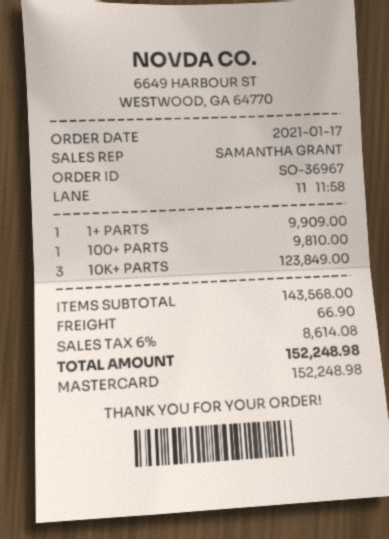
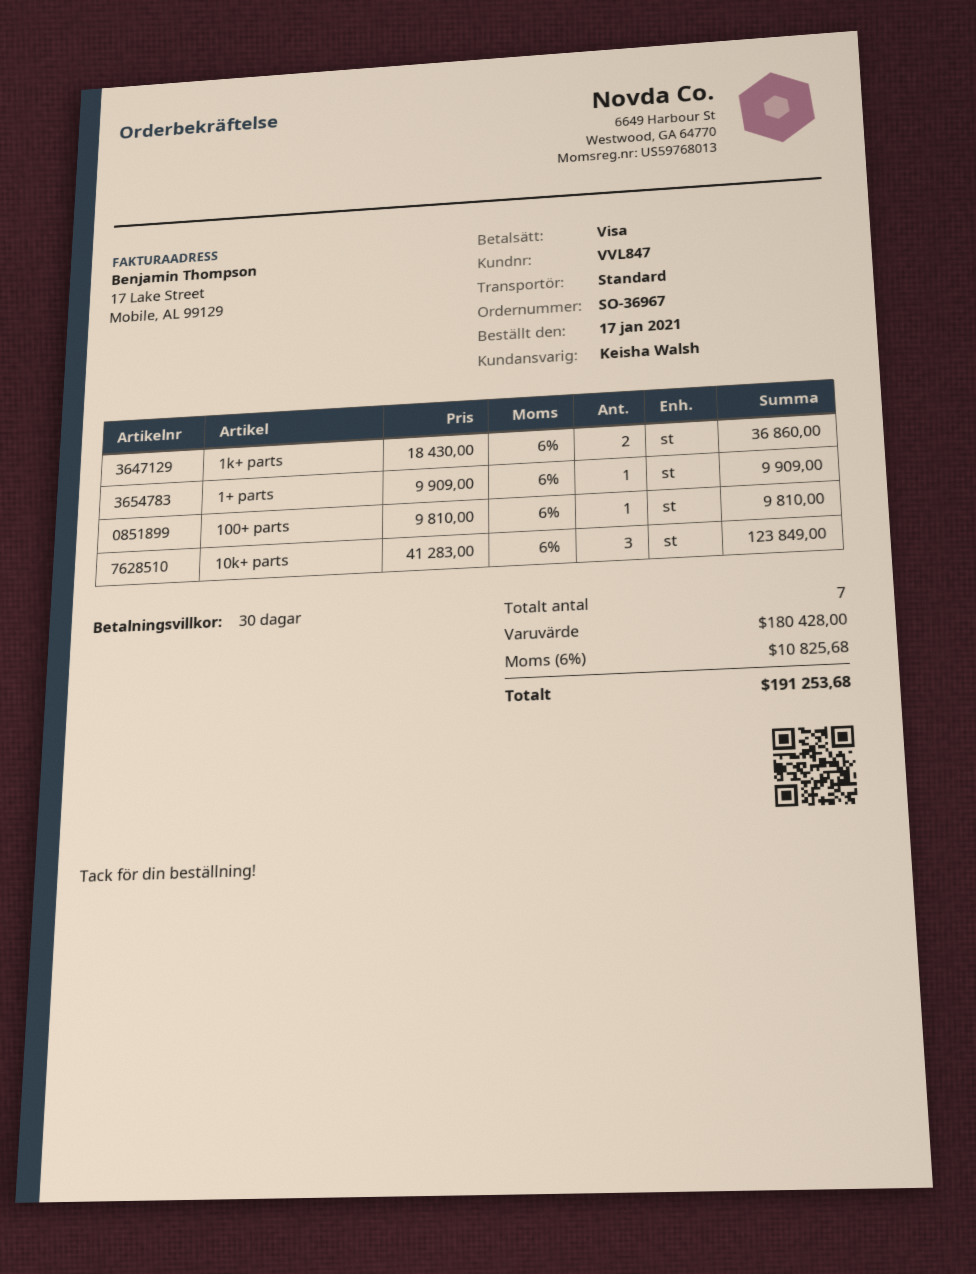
sales rep: SAMANTHA GRANT -> Keisha Walsh
payment method: Mastercard -> Visa
1k+ parts: none -> 2 for 36860.00
subtotal: 143568.00 -> 180428.00
shipping: 66.90 -> none
tax: 6% = 8614.08 -> 6% = 10825.68
total: 152248.98 -> 191253.68

